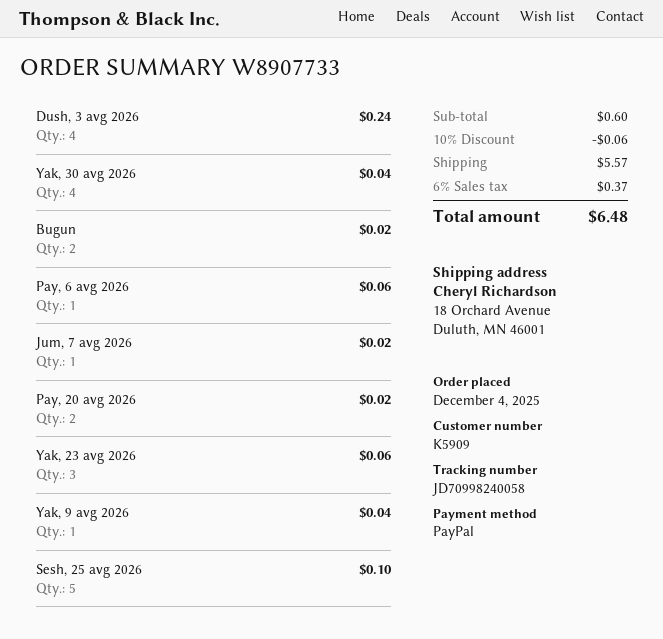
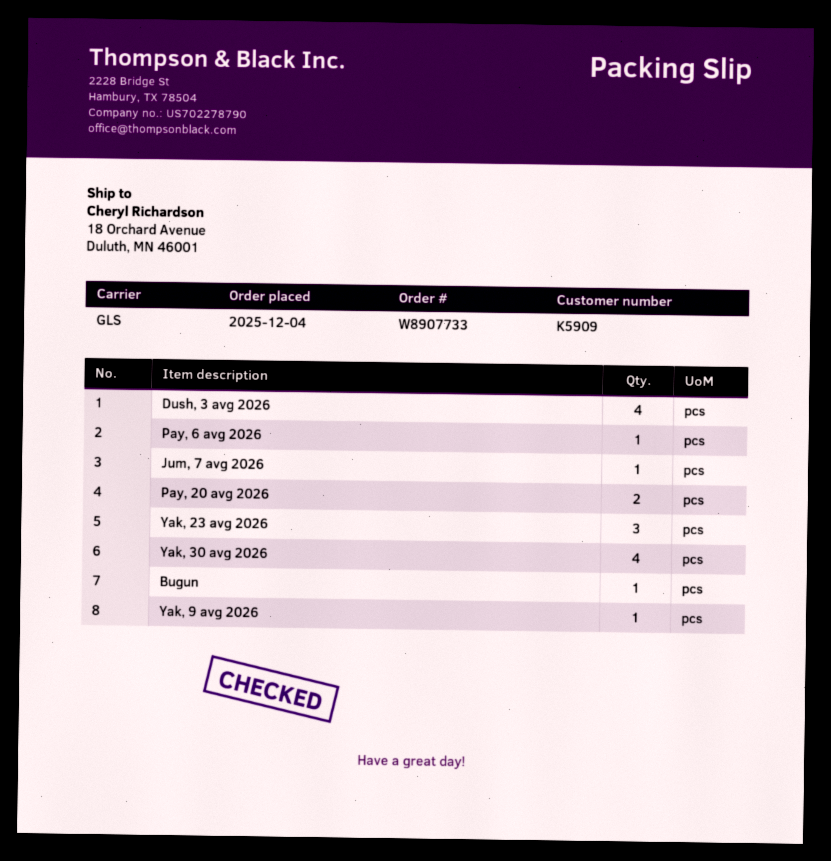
Bugun: 2 -> 1
Sesh, 25 avg 2026: 5 -> none

